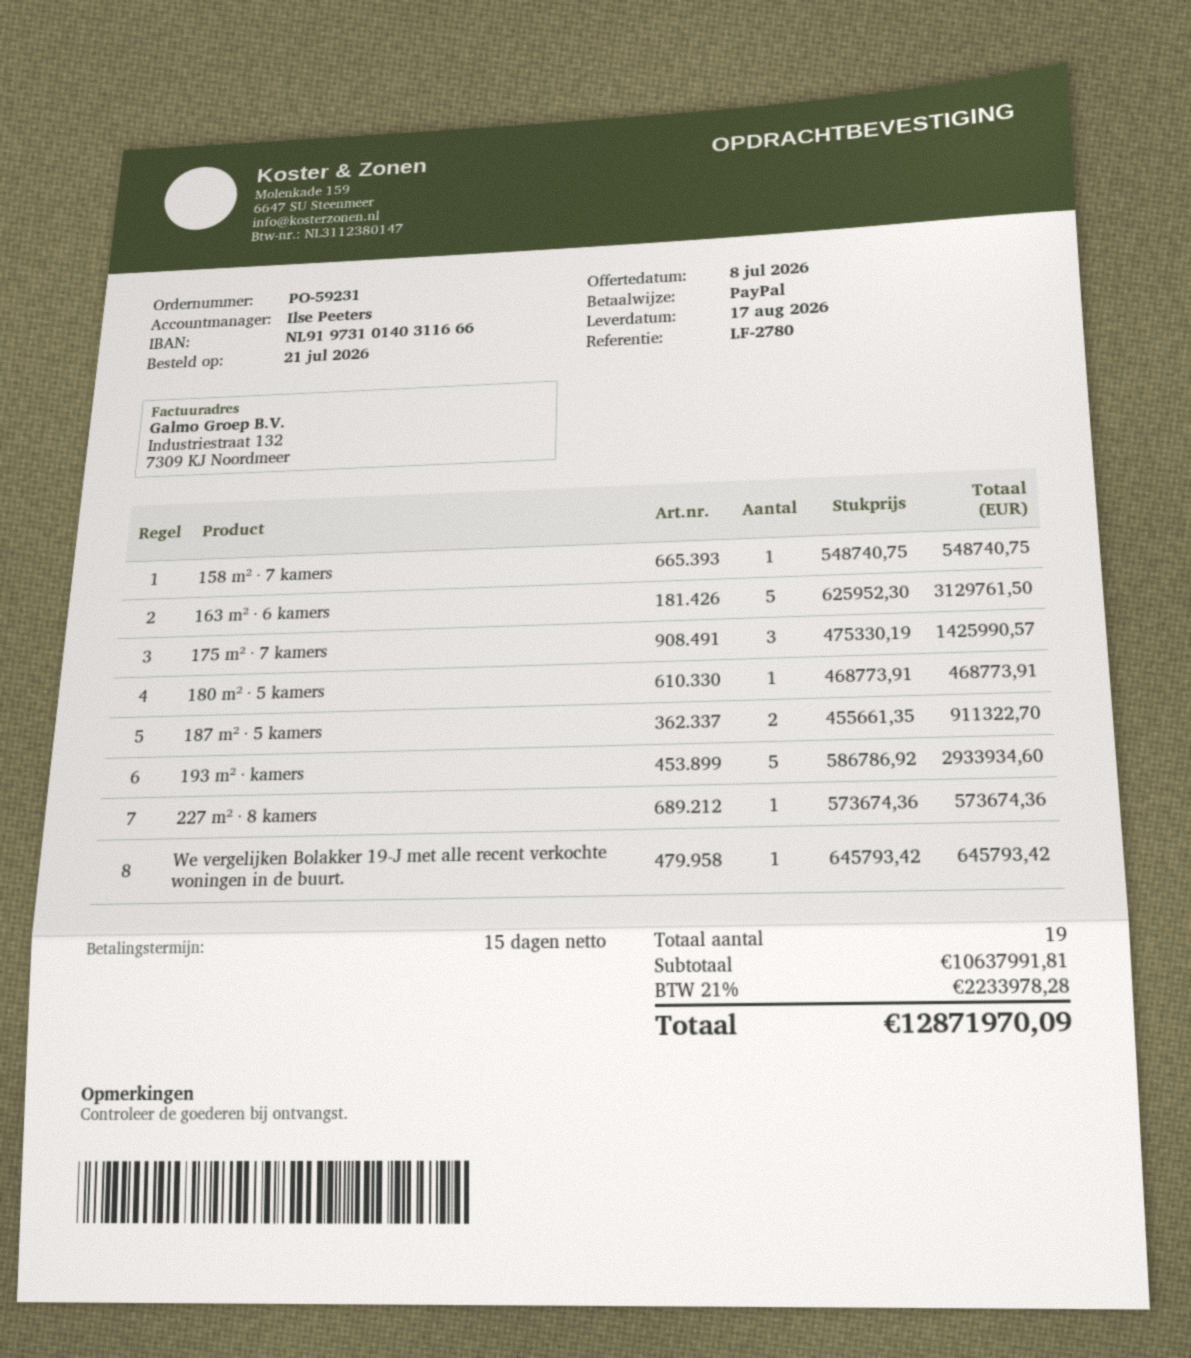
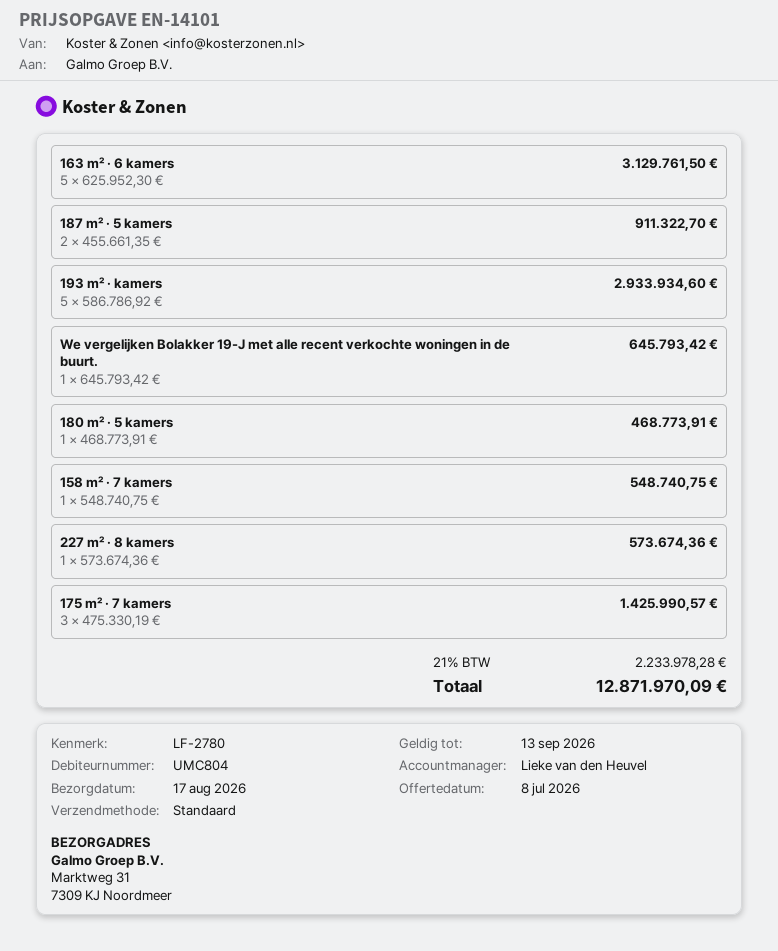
sales rep: Ilse Peeters -> Lieke van den Heuvel

